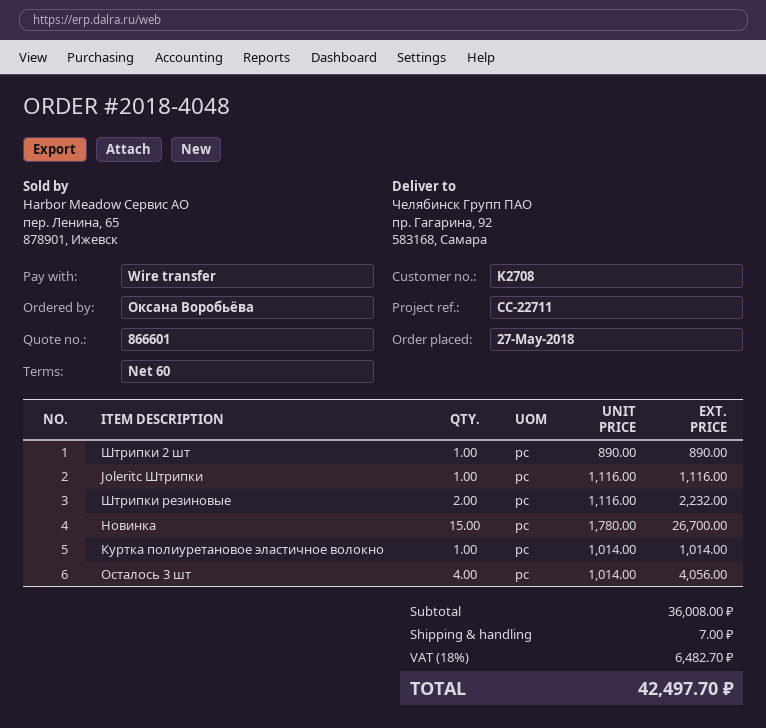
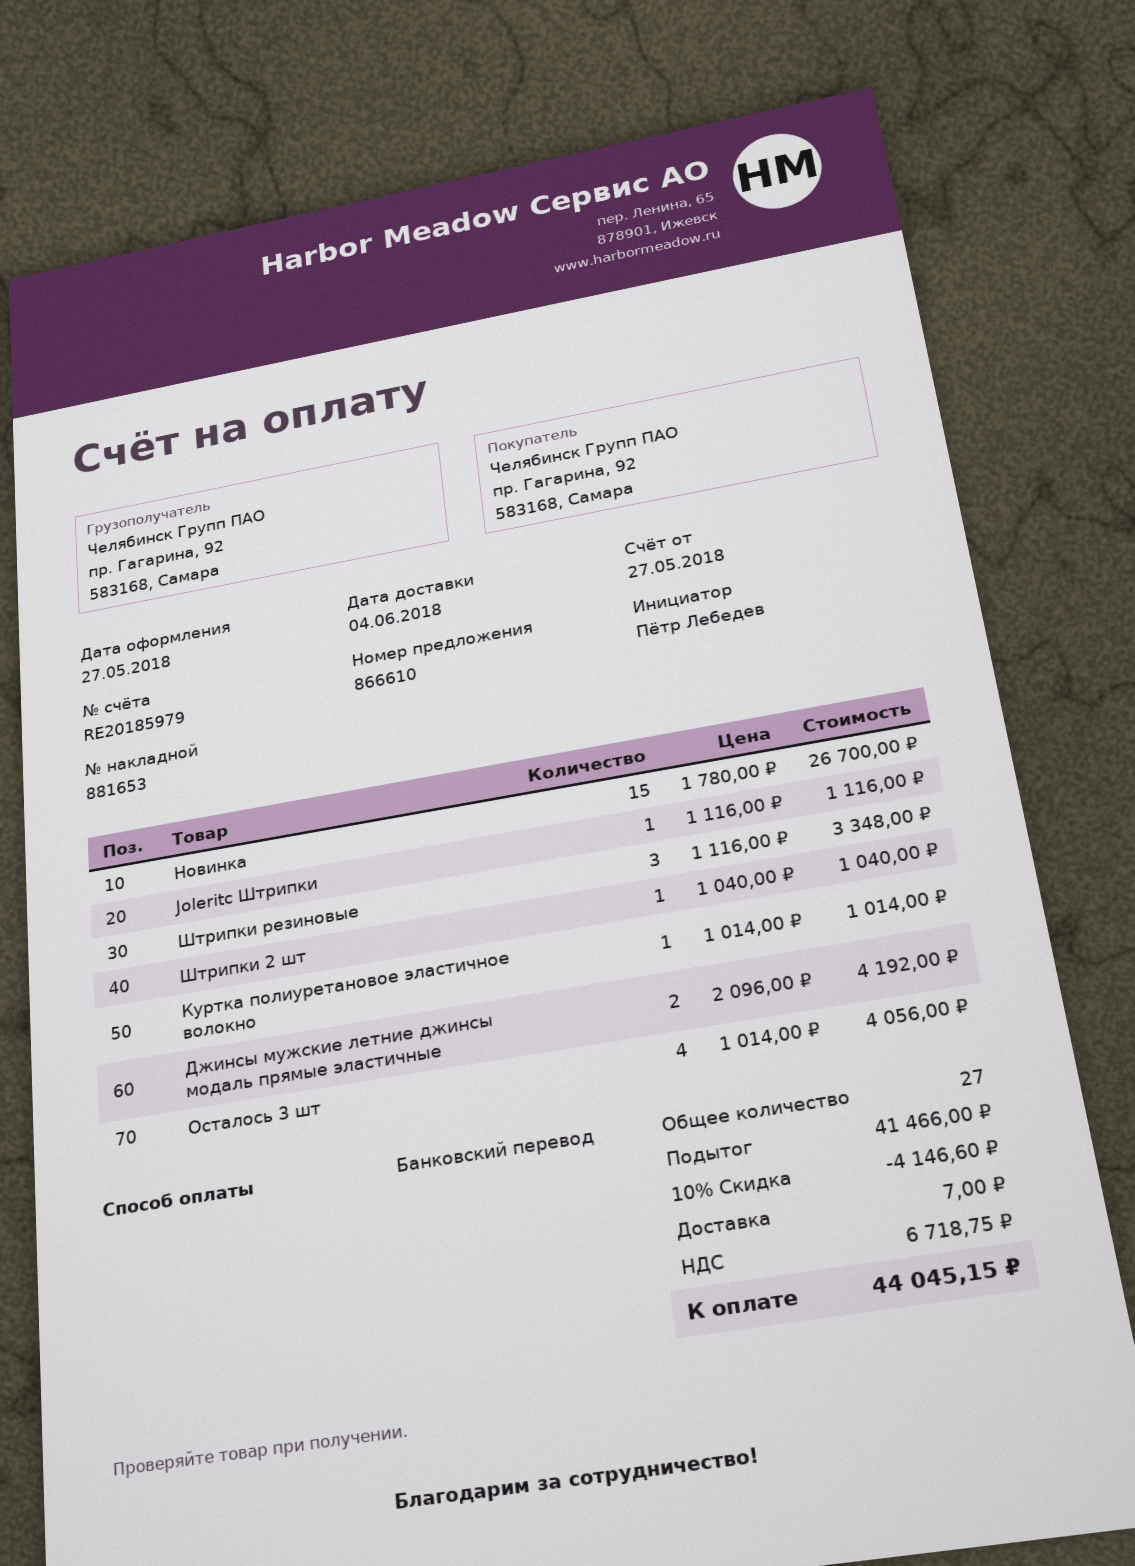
quote number: 866601 -> 866610
ordered by: Оксана Воробьёва -> Пётр Лебедев
Штрипки 2 шт: 1 x 890.00 = 890.00 -> 1 x 1040.00 = 1040.00
Штрипки резиновые: 2 x 1116.00 = 2232.00 -> 3 x 1116.00 = 3348.00
Джинсы мужские летние джинсы модаль прямые эластичные: none -> 2 x 2096.00 = 4192.00
subtotal: 36008.00 -> 41466.00
discount: none -> 10% = 4146.60
tax: 6482.70 -> 6718.75
total: 42497.70 -> 44045.15

